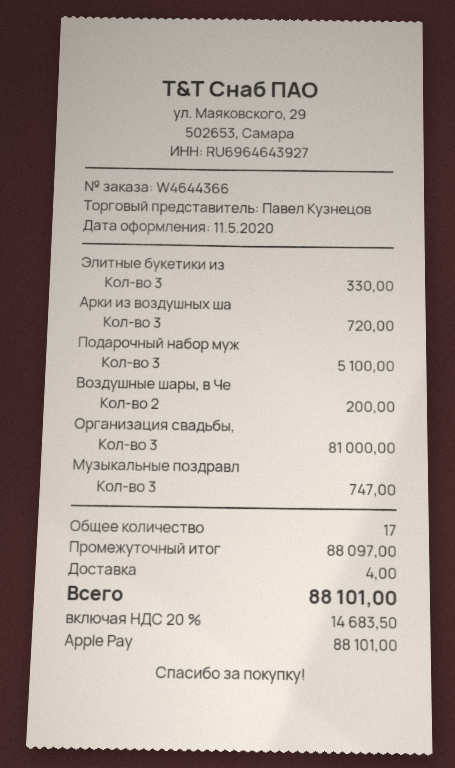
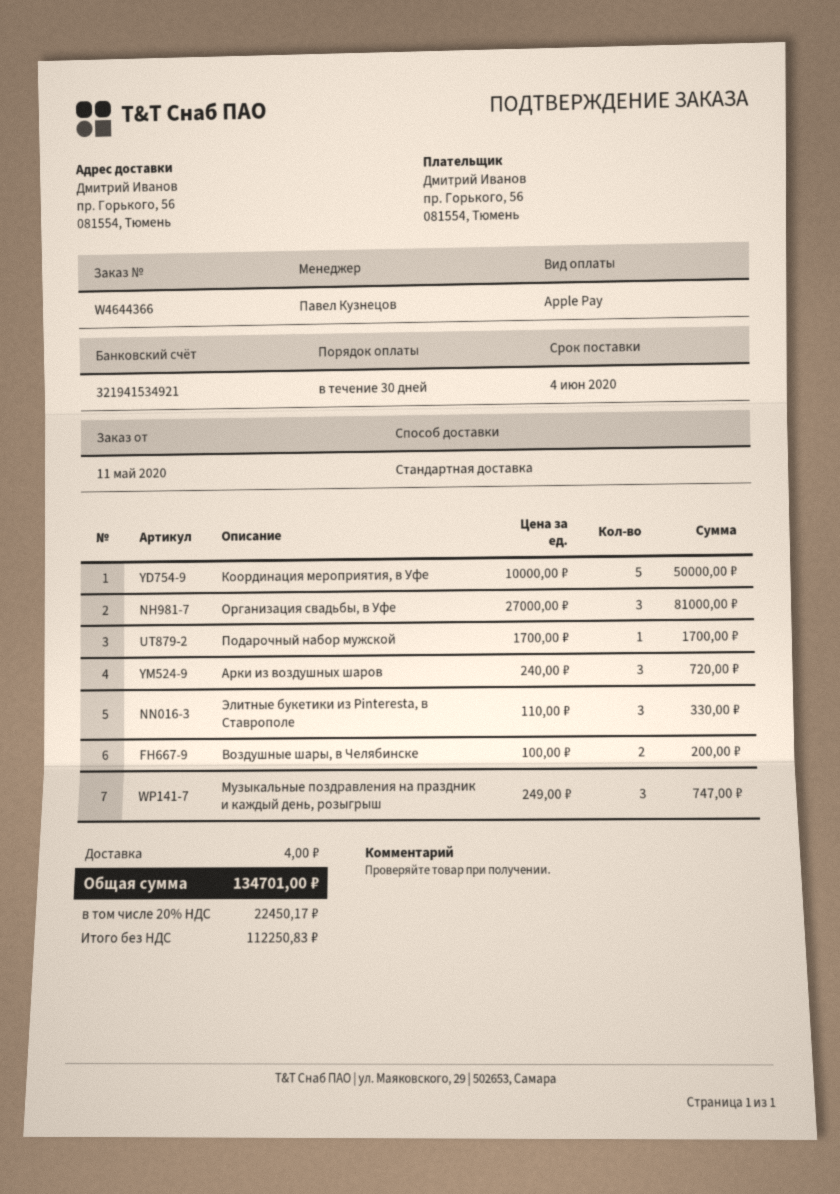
Подарочный набор муж: 3 for 5100.00 -> 1 for 1700.00
Координация мероприятия, в Уфе: none -> 5 for 50000.00
tax: 20% = 14683.50 -> 20% = 22450.17
total: 88101.00 -> 134701.00

